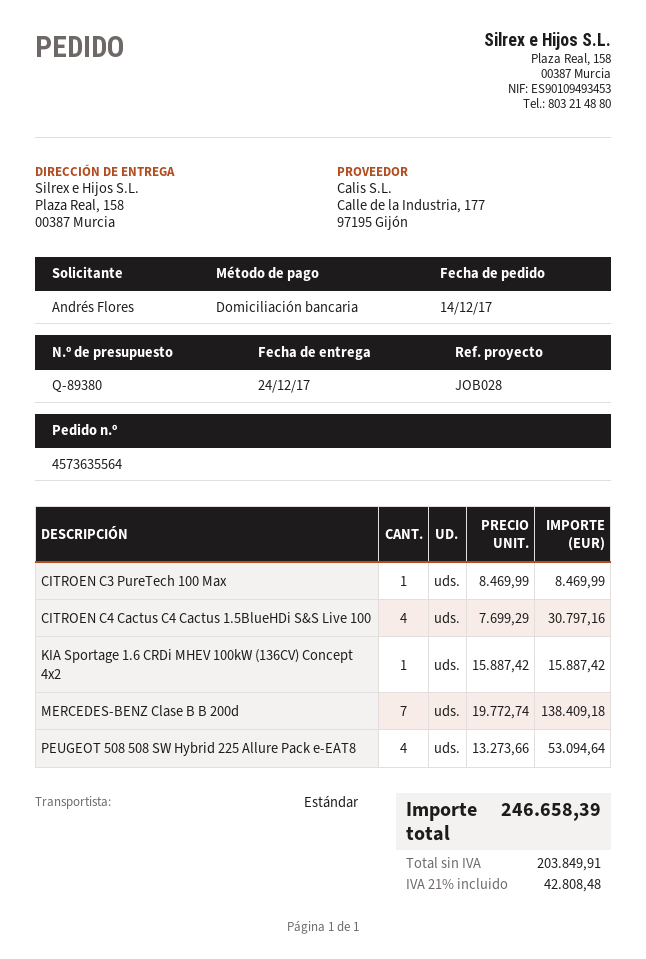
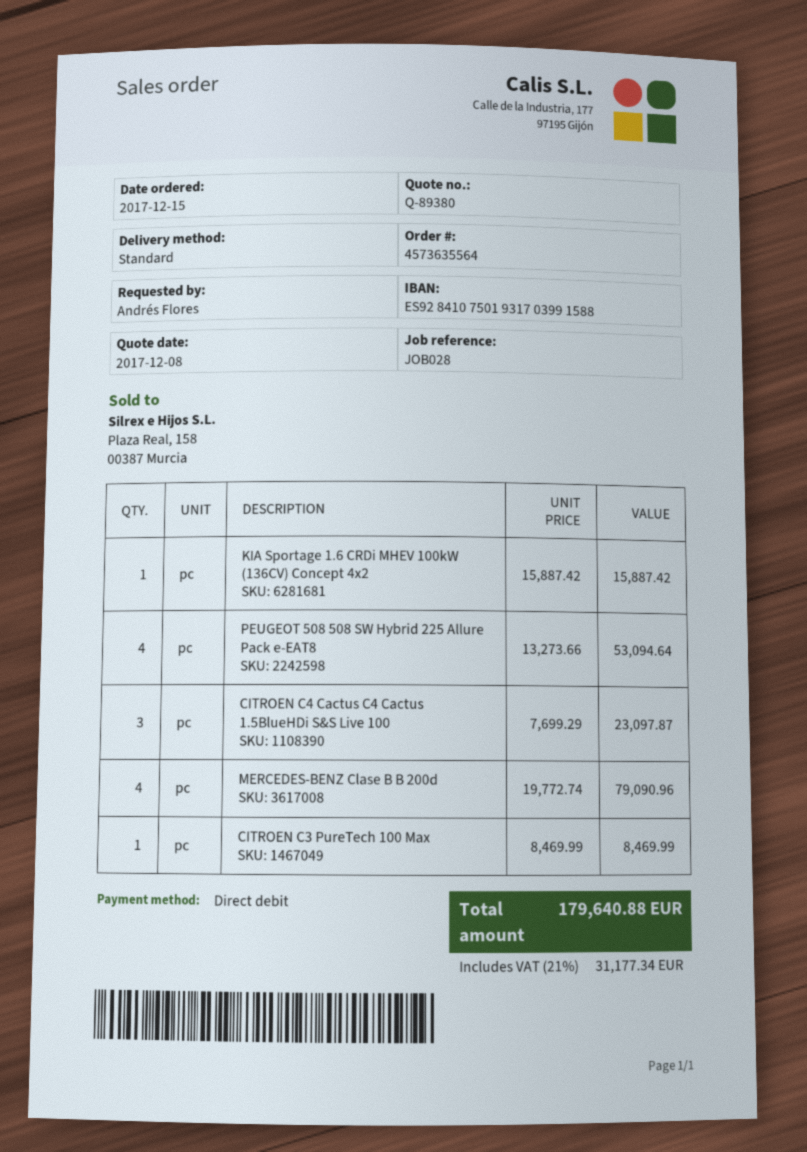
order date: 2017-12-14 -> 2017-12-15
CITROEN C4 Cactus C4 Cactus 1.5BlueHDi S&S Live 100: 4 x 7699.29 = 30797.16 -> 3 x 7699.29 = 23097.87
MERCEDES-BENZ Clase B B 200d: 7 x 19772.74 = 138409.18 -> 4 x 19772.74 = 79090.96
tax: 21% = 42808.48 -> 21% = 31177.34
total: 246658.39 -> 179640.88

